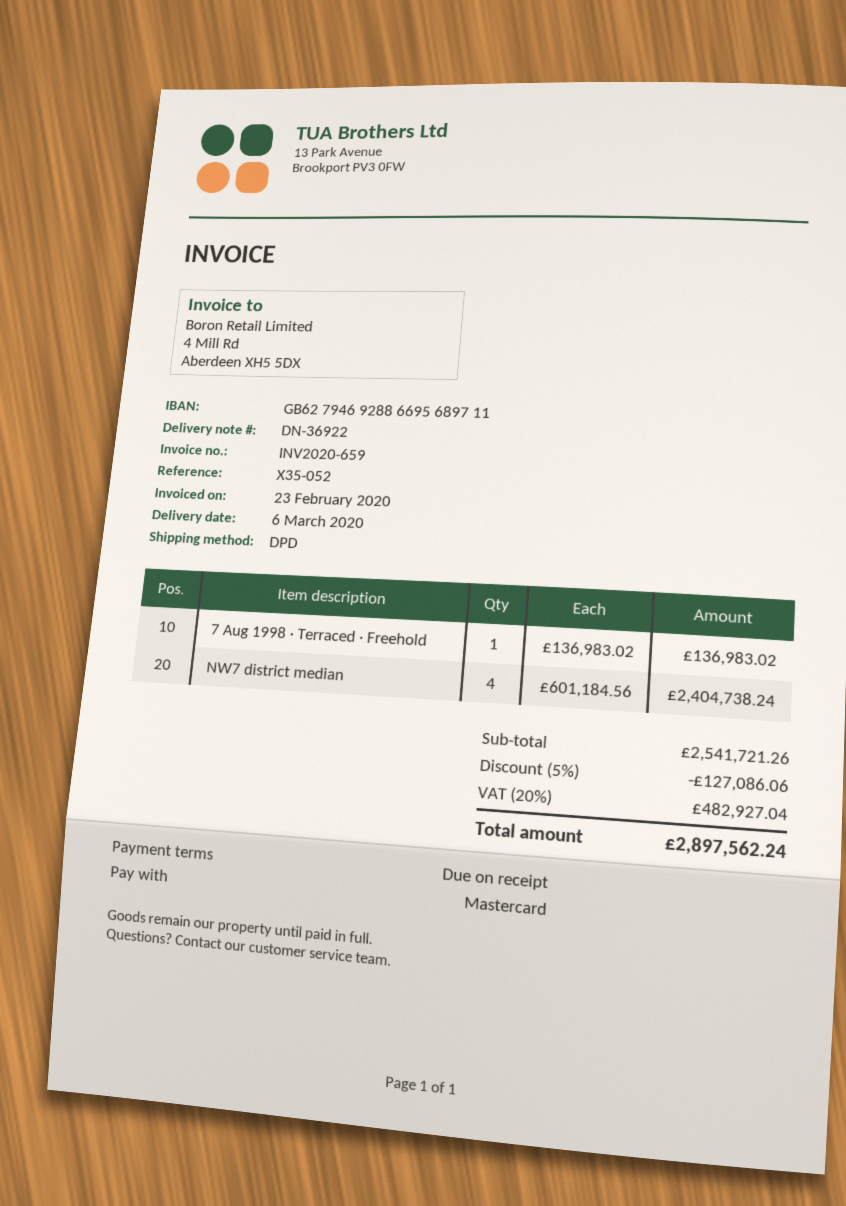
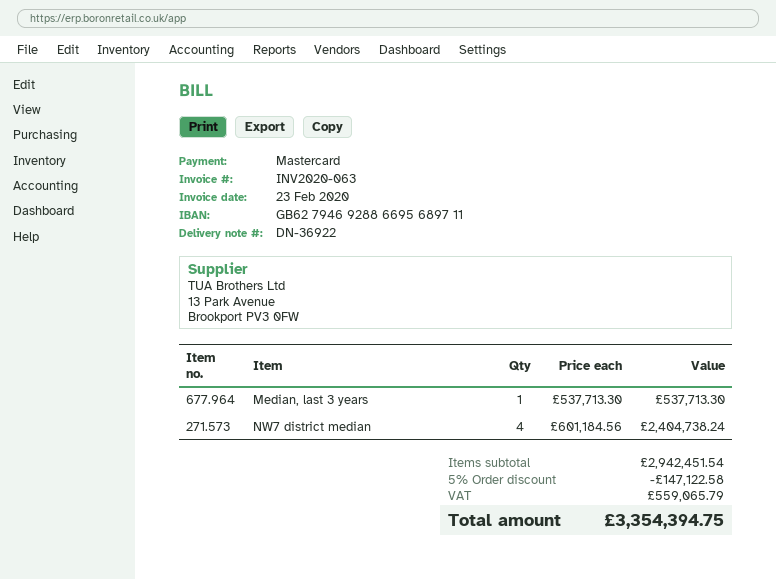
invoice number: INV2020-659 -> INV2020-063
7 Aug 1998 · Terraced · Freehold: 1 x 136983.02 = 136983.02 -> none
Median, last 3 years: none -> 1 x 537713.30 = 537713.30
subtotal: 2541721.26 -> 2942451.54
discount: 5% = 127086.06 -> 5% = 147122.58
tax: 482927.04 -> 559065.79
total: 2897562.24 -> 3354394.75

